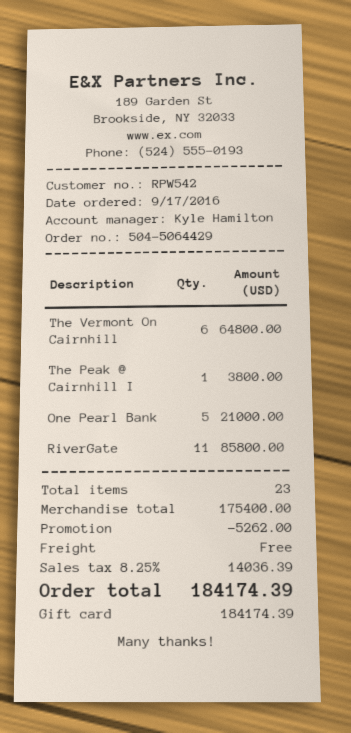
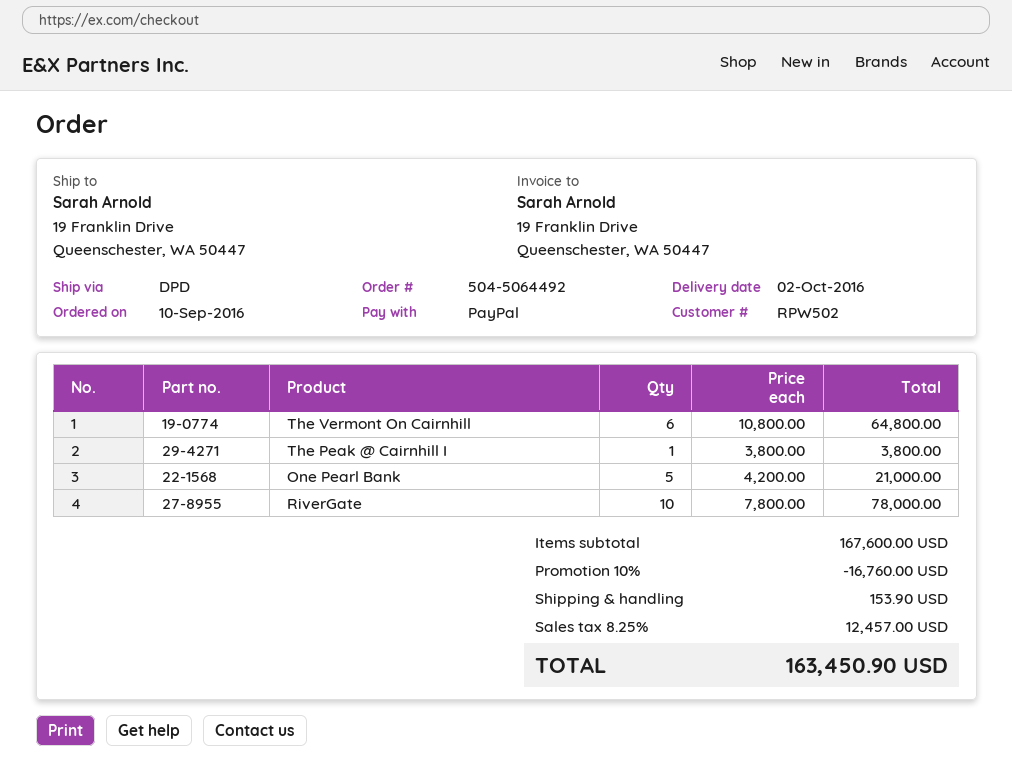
order number: 504-5064429 -> 504-5064492
order date: 2016-09-17 -> 2016-09-10
customer number: RPW542 -> RPW502
payment method: gift card -> PayPal
RiverGate: 11 for 85800.00 -> 10 for 78000.00
subtotal: 175400.00 -> 167600.00
discount: 5262.00 -> 16760.00
shipping: 0.00 -> 153.90
tax: 8.25% = 14036.39 -> 8.25% = 12457.00
total: 184174.39 -> 163450.90

